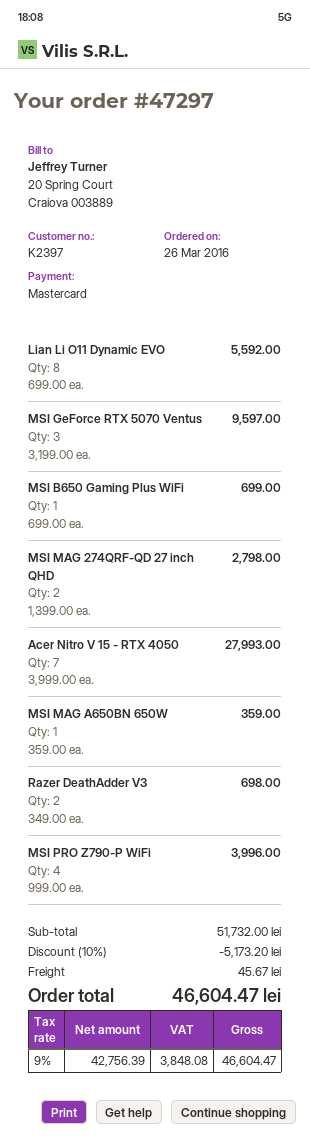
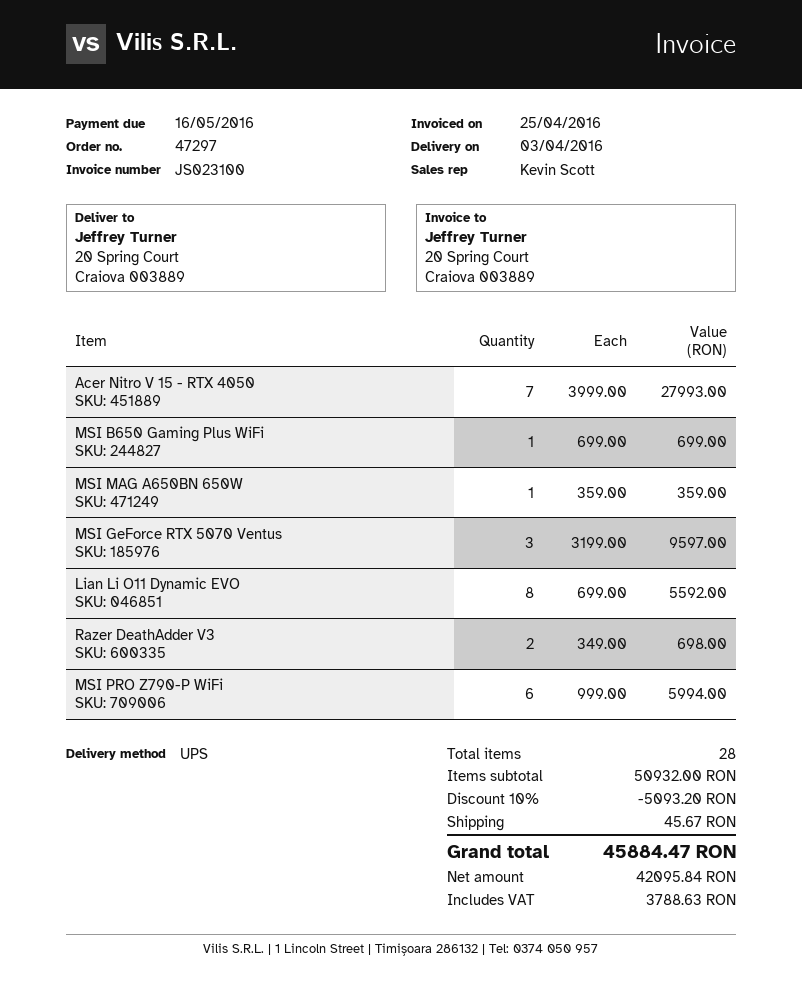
MSI MAG 274QRF-QD 27 inch QHD: 2 x 1399.00 = 2798.00 -> none
MSI PRO Z790-P WiFi: 4 x 999.00 = 3996.00 -> 6 x 999.00 = 5994.00
subtotal: 51732.00 -> 50932.00
discount: 10% = 5173.20 -> 10% = 5093.20
net: 42756.39 -> 42095.84
tax: 3848.08 -> 3788.63
total: 46604.47 -> 45884.47

